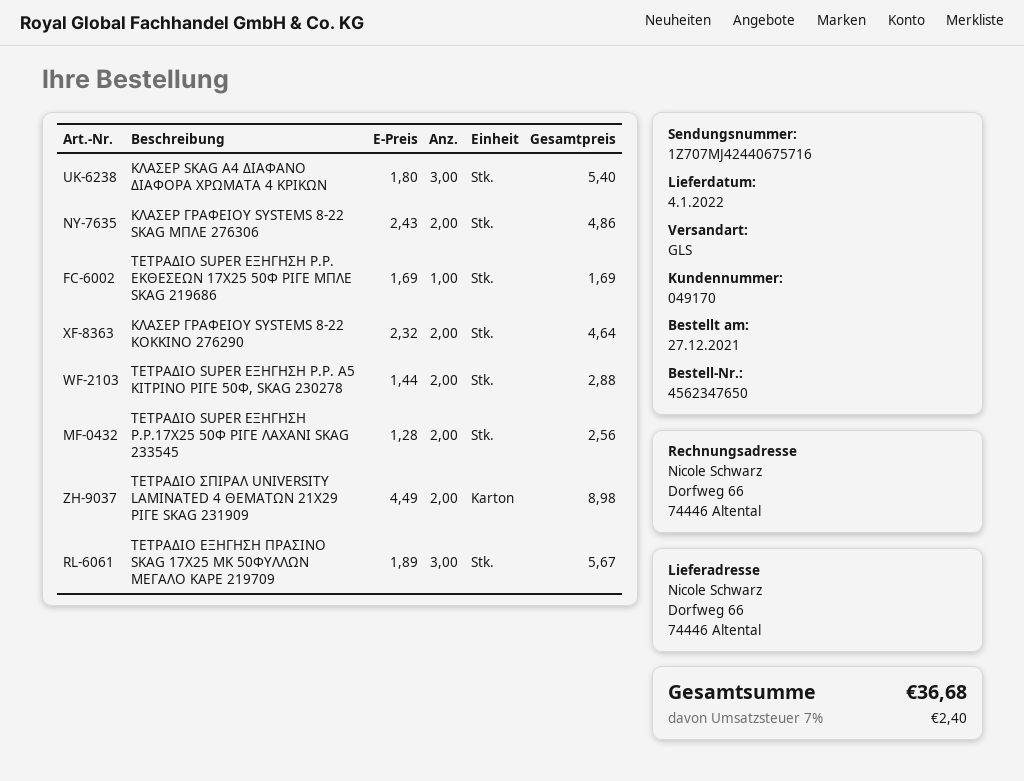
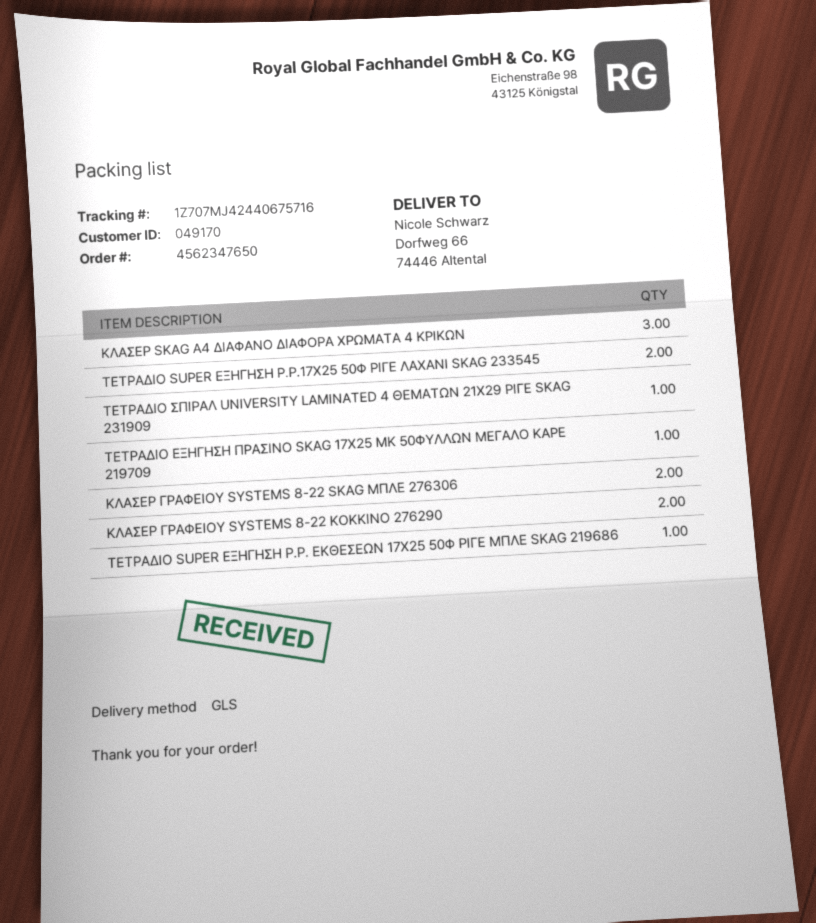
ΤΕΤΡΑΔΙΟ SUPER ΕΞΗΓΗΣΗ P.P. Α5 ΚΙΤΡΙΝΟ ΡΙΓΕ 50Φ, SKAG 230278: 2 -> none
ΤΕΤΡΑΔΙΟ ΣΠΙΡΑΛ UNIVERSITY LAMINATED 4 ΘΕΜΑΤΩΝ 21Χ29 ΡΙΓΕ SKAG 231909: 2 -> 1
ΤΕΤΡΑΔΙΟ ΕΞΗΓΗΣΗ ΠΡΑΣΙΝΟ SKAG 17Χ25 ΜΚ 50ΦΥΛΛΩΝ ΜΕΓΑΛΟ ΚΑΡΕ 219709: 3 -> 1

